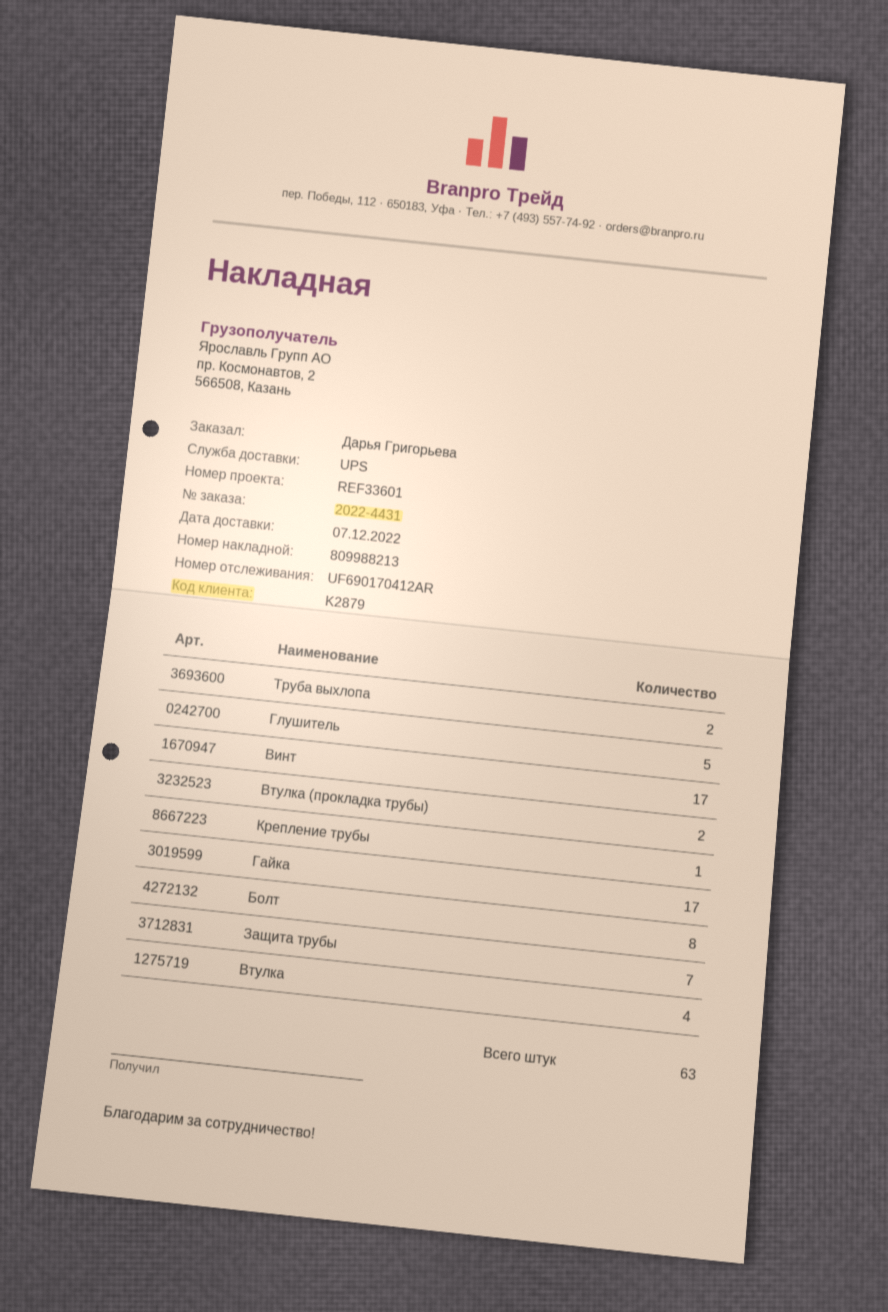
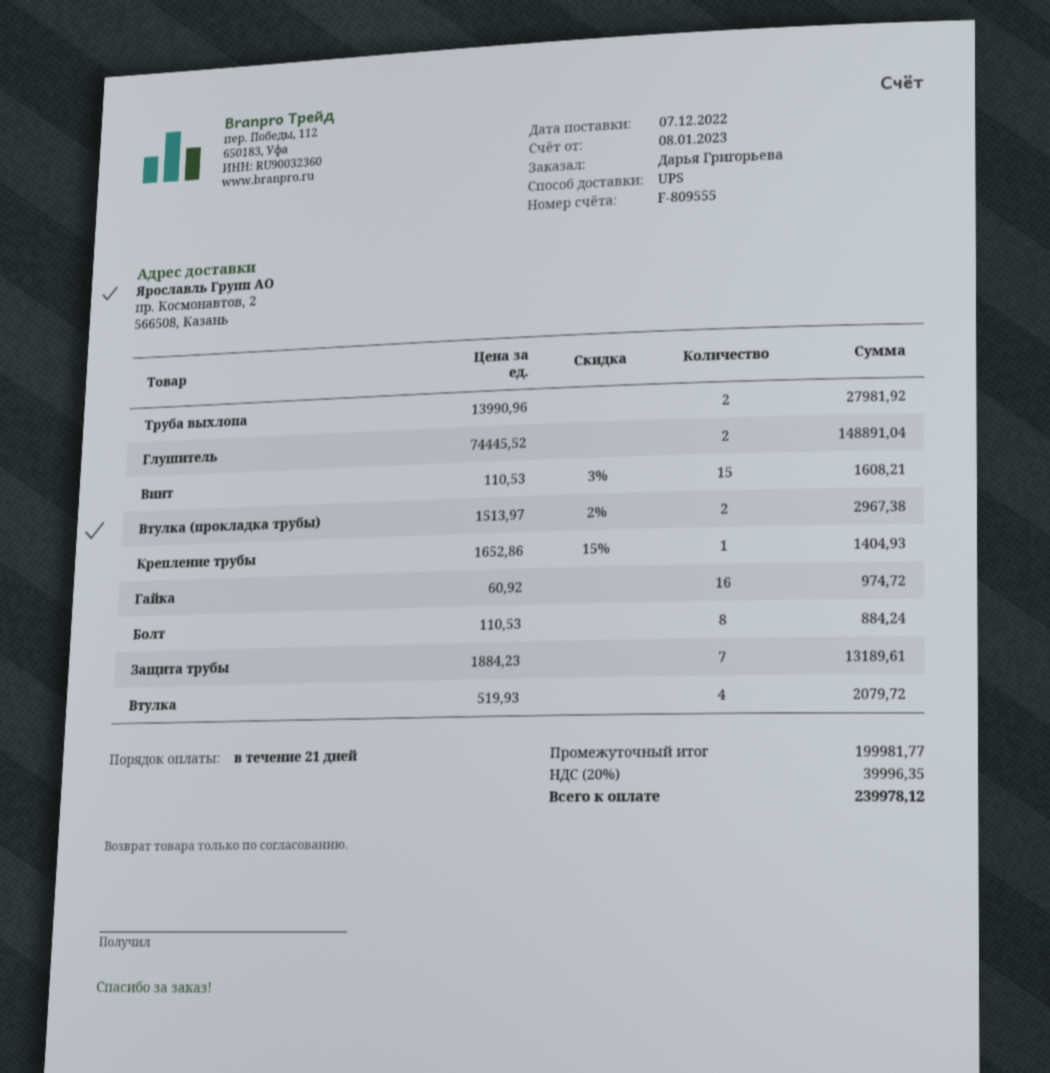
Глушитель: 5 -> 2
Винт: 17 -> 15
Гайка: 17 -> 16

